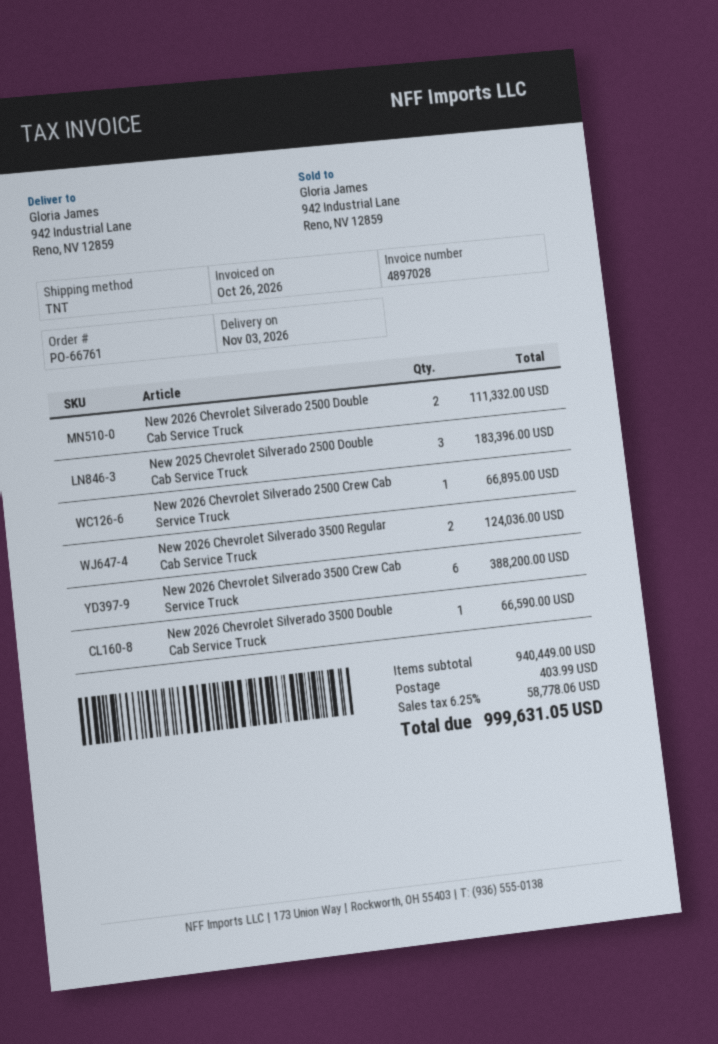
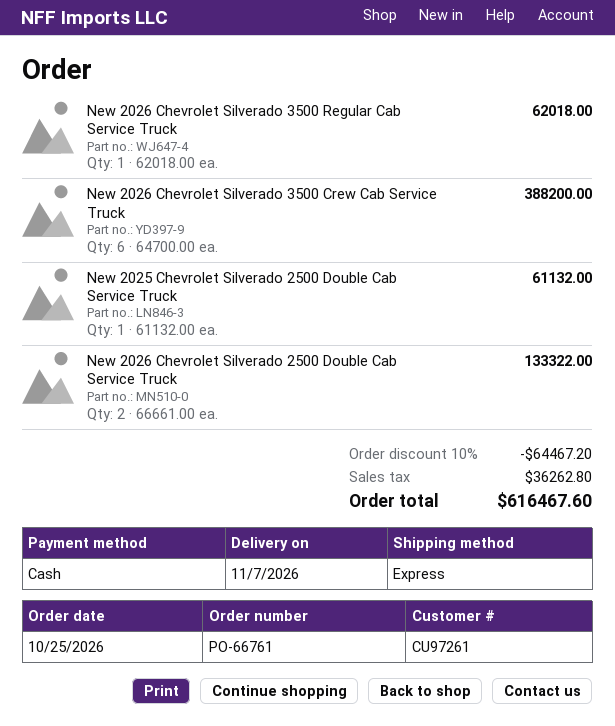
delivery date: 2026-11-03 -> 2026-11-07
shipping method: TNT -> express
New 2026 Chevrolet Silverado 2500 Double Cab Service Truck: 2 for 111332.00 -> 2 for 133322.00
New 2025 Chevrolet Silverado 2500 Double Cab Service Truck: 3 for 183396.00 -> 1 for 61132.00
New 2026 Chevrolet Silverado 2500 Crew Cab Service Truck: 1 for 66895.00 -> none
New 2026 Chevrolet Silverado 3500 Regular Cab Service Truck: 2 for 124036.00 -> 1 for 62018.00
New 2026 Chevrolet Silverado 3500 Double Cab Service Truck: 1 for 66590.00 -> none
discount: none -> 10% = 64467.20
shipping: 403.99 -> none
tax: 58778.06 -> 36262.80
total: 999631.05 -> 616467.60

